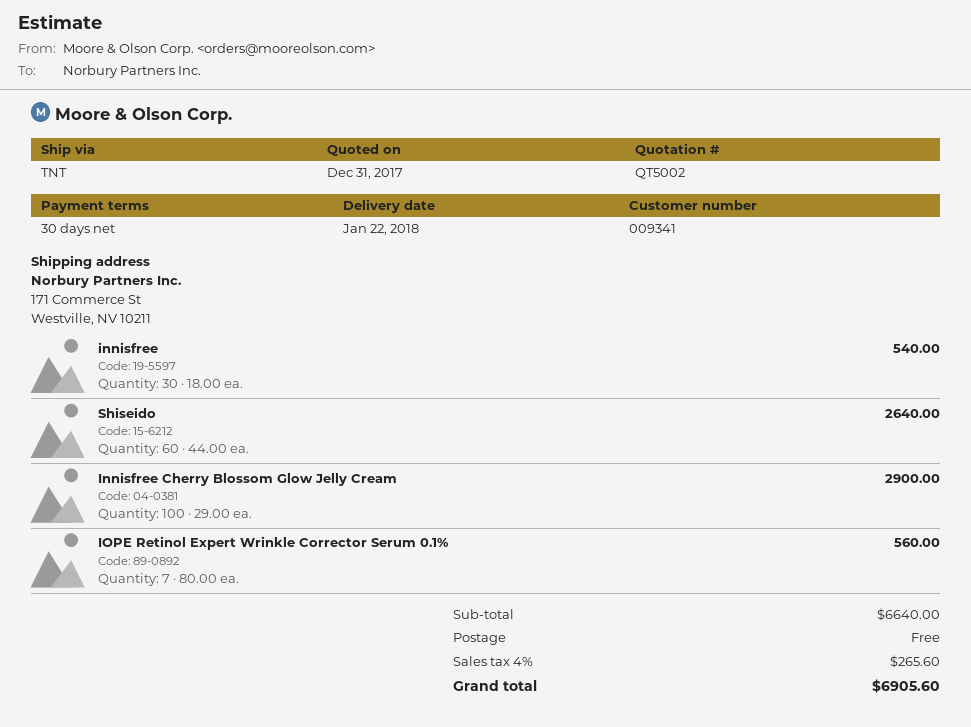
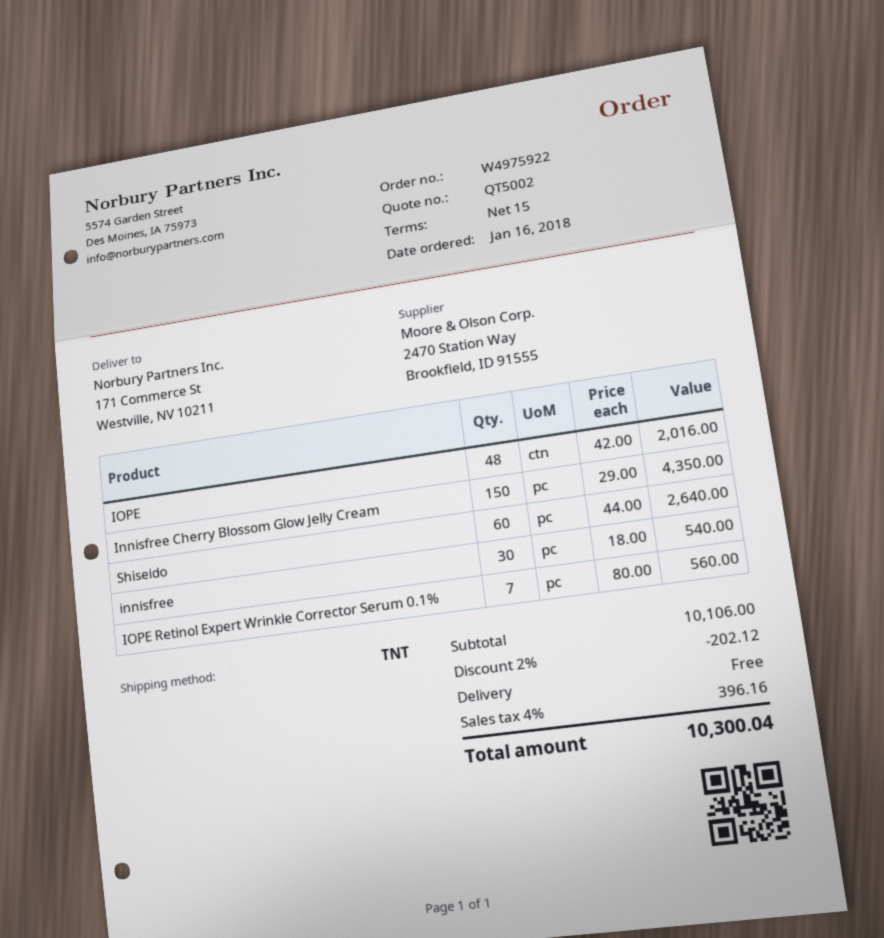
payment terms: 30 days -> 15 days
Innisfree Cherry Blossom Glow Jelly Cream: 100 x 29.00 = 2900.00 -> 150 x 29.00 = 4350.00
IOPE: none -> 48 x 42.00 = 2016.00
subtotal: 6640.00 -> 10106.00
discount: none -> 2% = 202.12
tax: 4% = 265.60 -> 4% = 396.16
total: 6905.60 -> 10300.04

